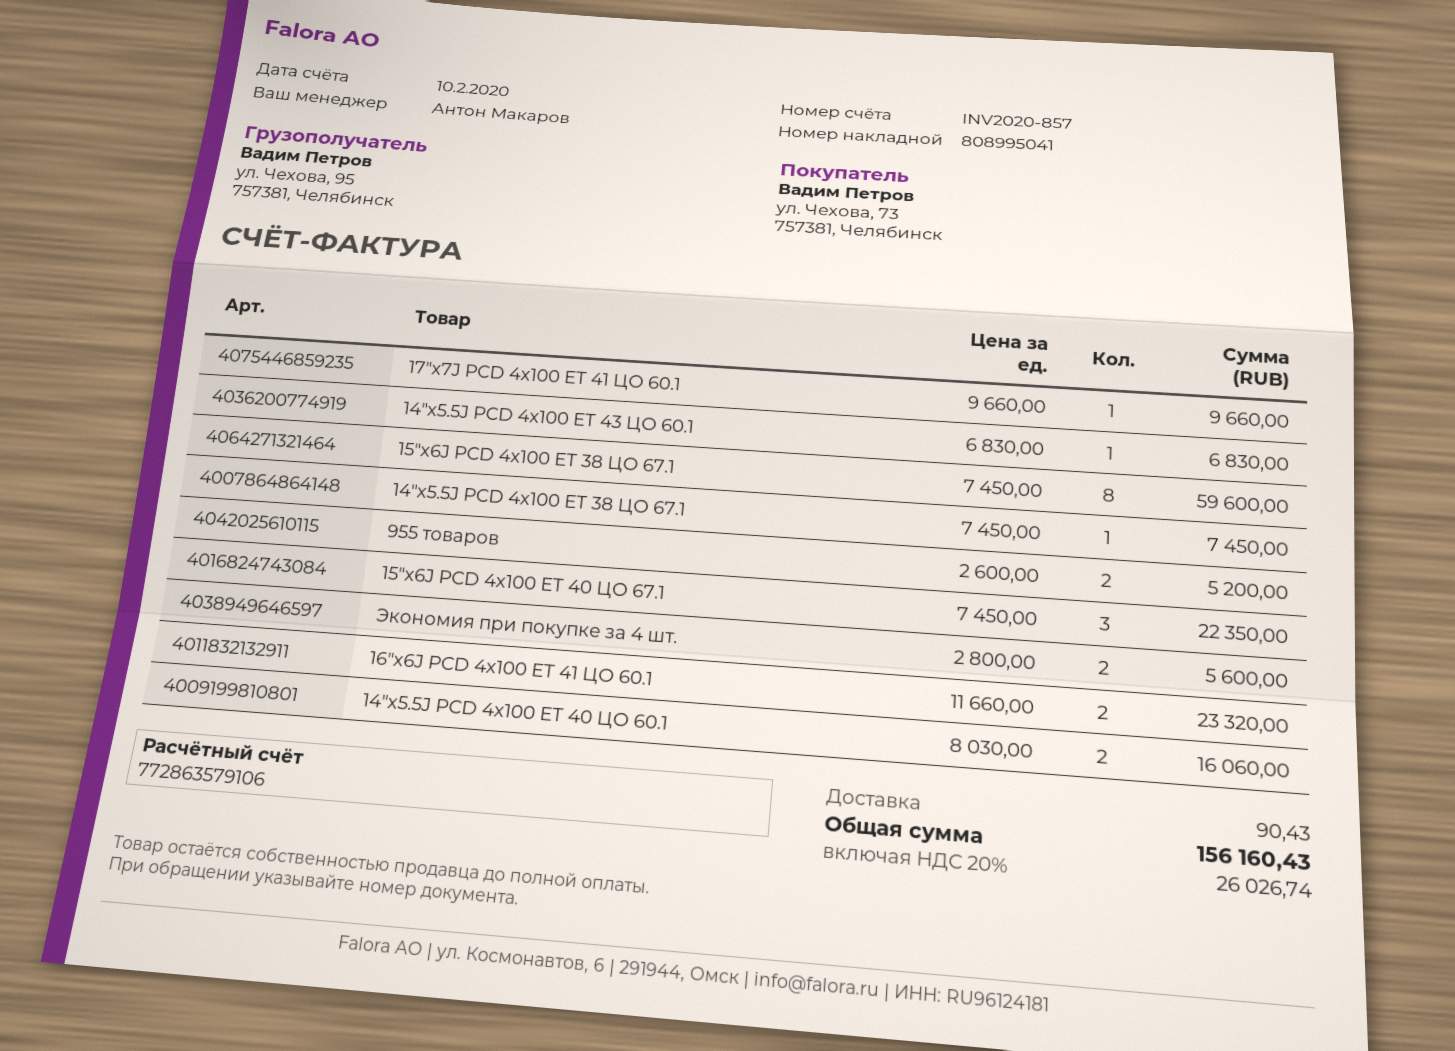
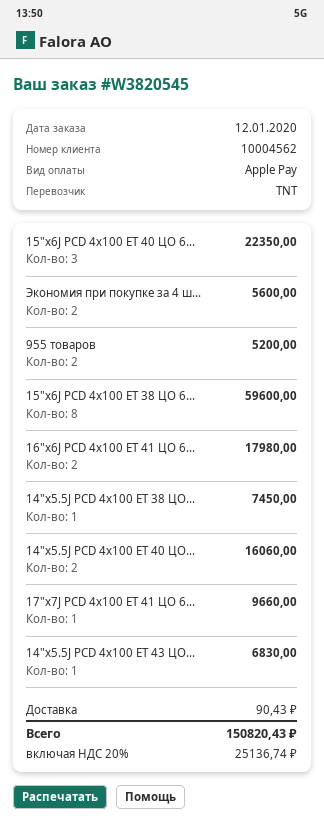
16"x6J PCD 4x100 ЕТ 41 ЦО 60.1: 2 for 23320.00 -> 2 for 17980.00
tax: 20% = 26026.74 -> 20% = 25136.74
total: 156160.43 -> 150820.43

